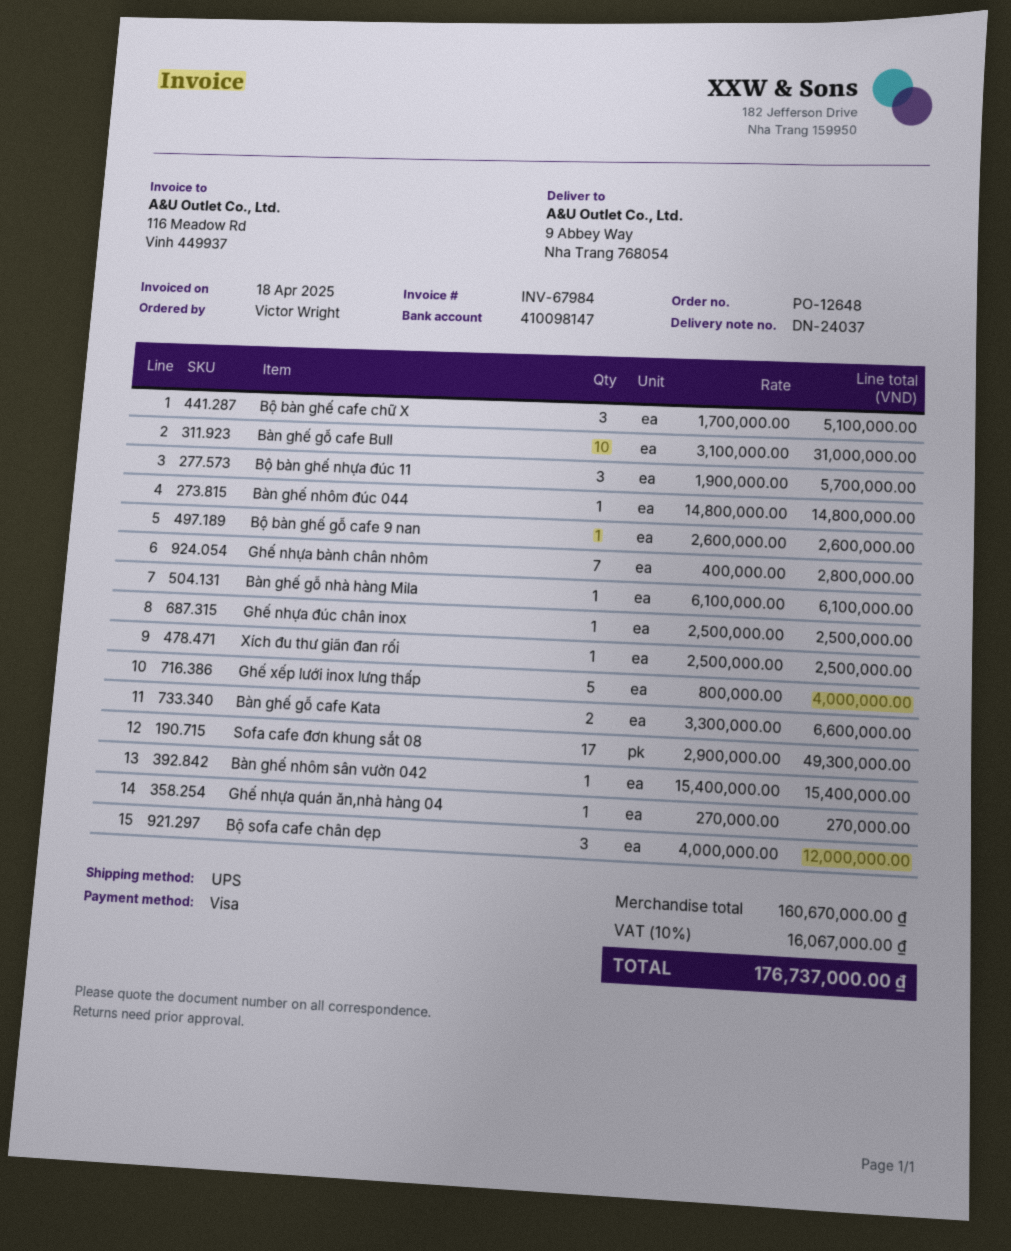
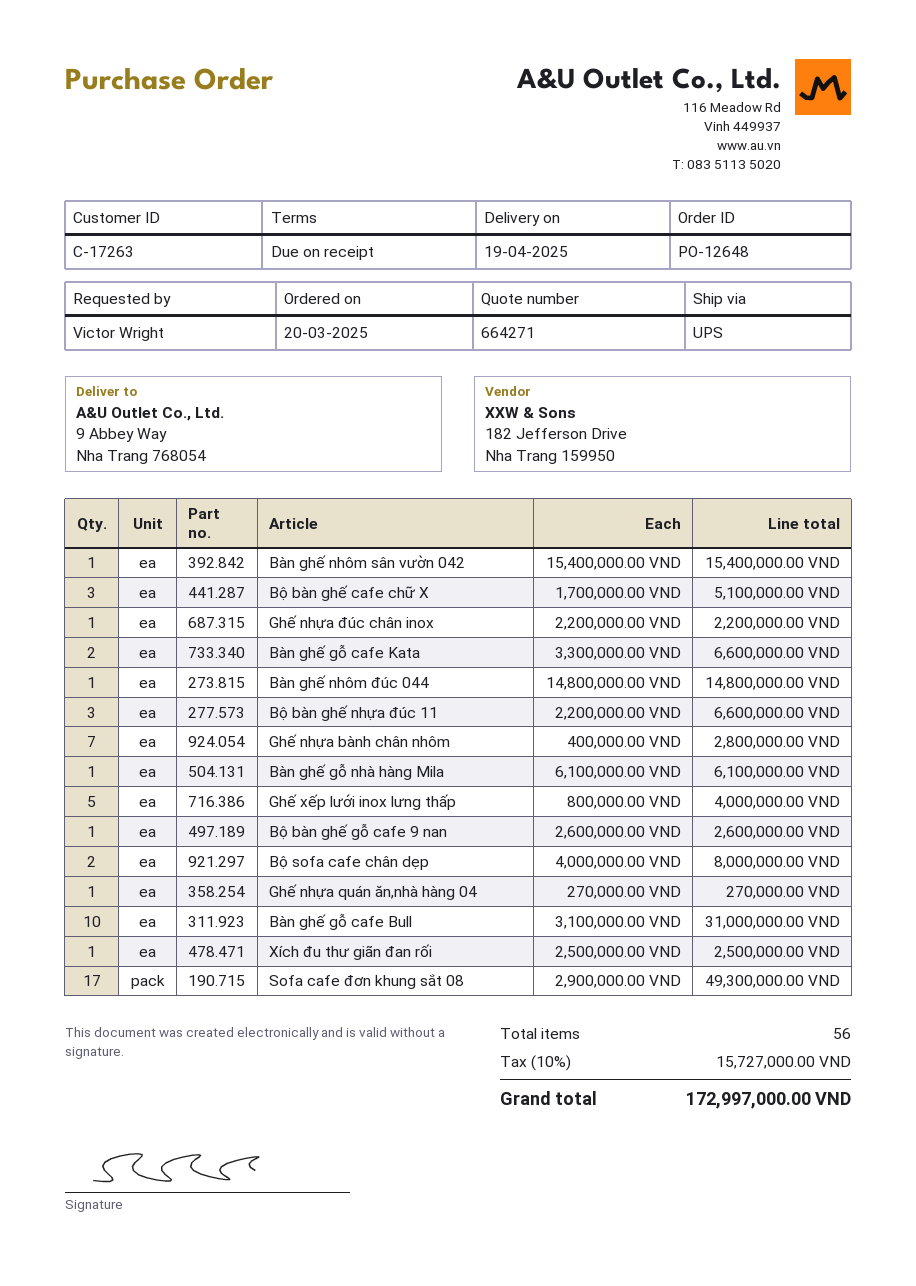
Bộ bàn ghế nhựa đúc 11: 3 x 1900000.00 = 5700000.00 -> 3 x 2200000.00 = 6600000.00
Ghế nhựa đúc chân inox: 1 x 2500000.00 = 2500000.00 -> 1 x 2200000.00 = 2200000.00
Bộ sofa cafe chân dẹp: 3 x 4000000.00 = 12000000.00 -> 2 x 4000000.00 = 8000000.00
tax: 10% = 16067000.00 -> 10% = 15727000.00
total: 176737000.00 -> 172997000.00

